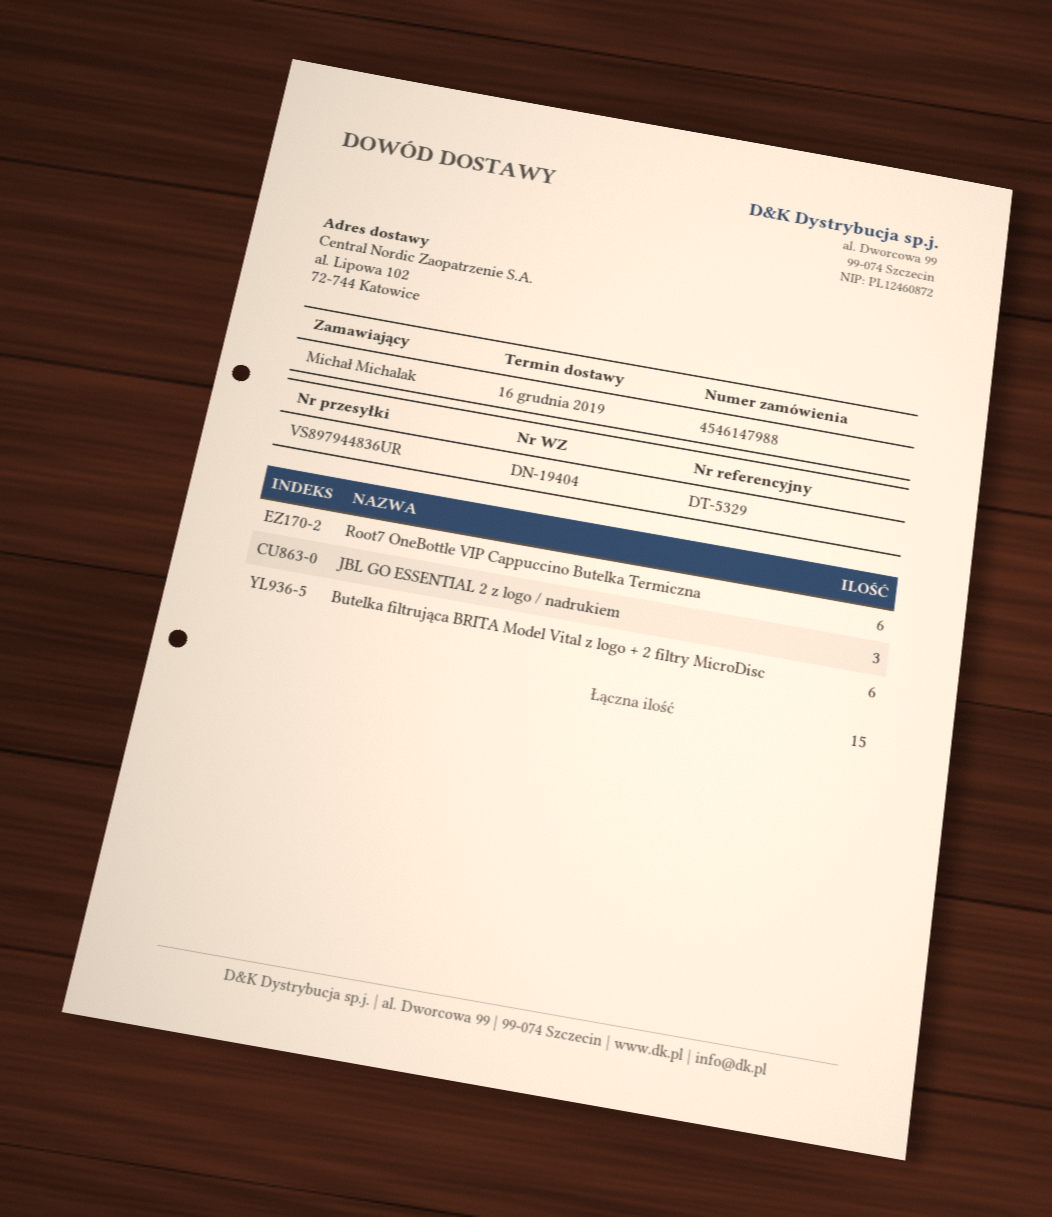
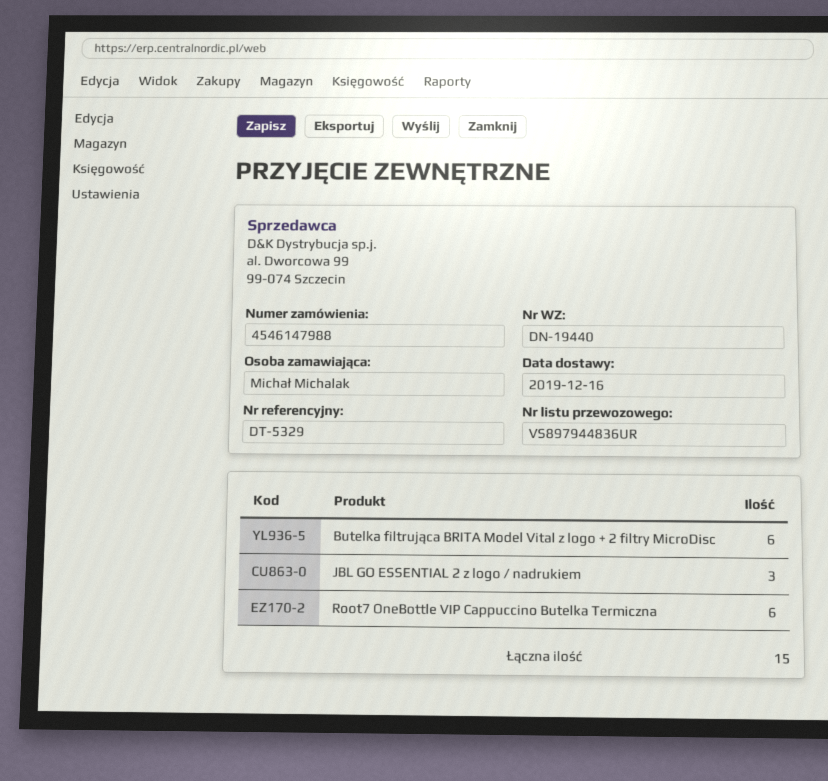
delivery note number: DN-19404 -> DN-19440

